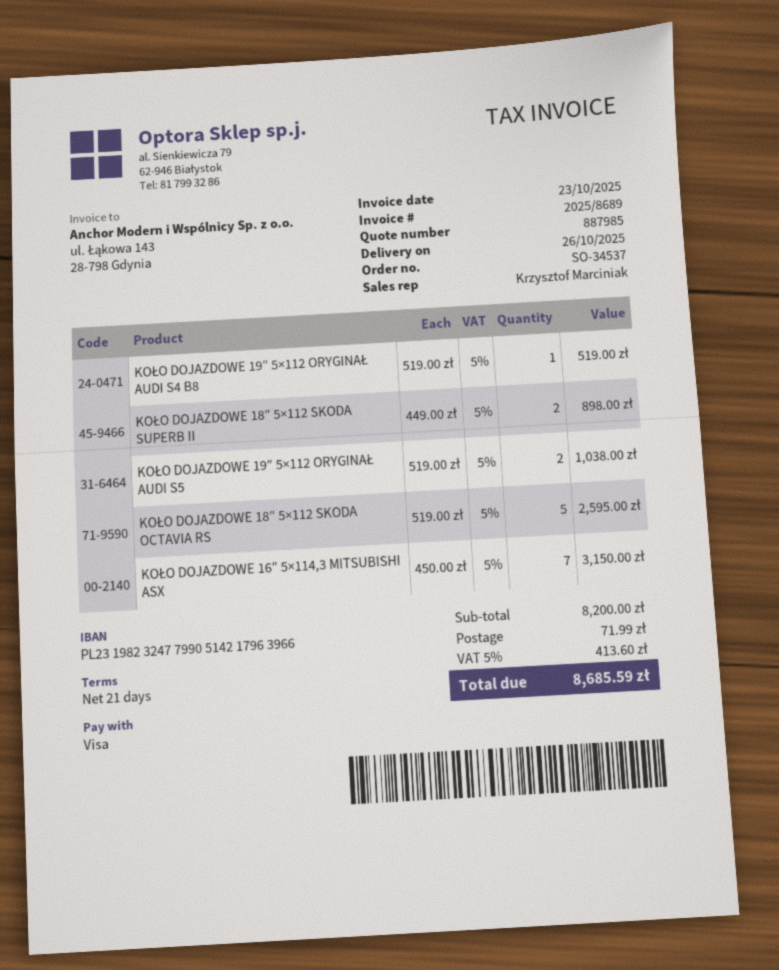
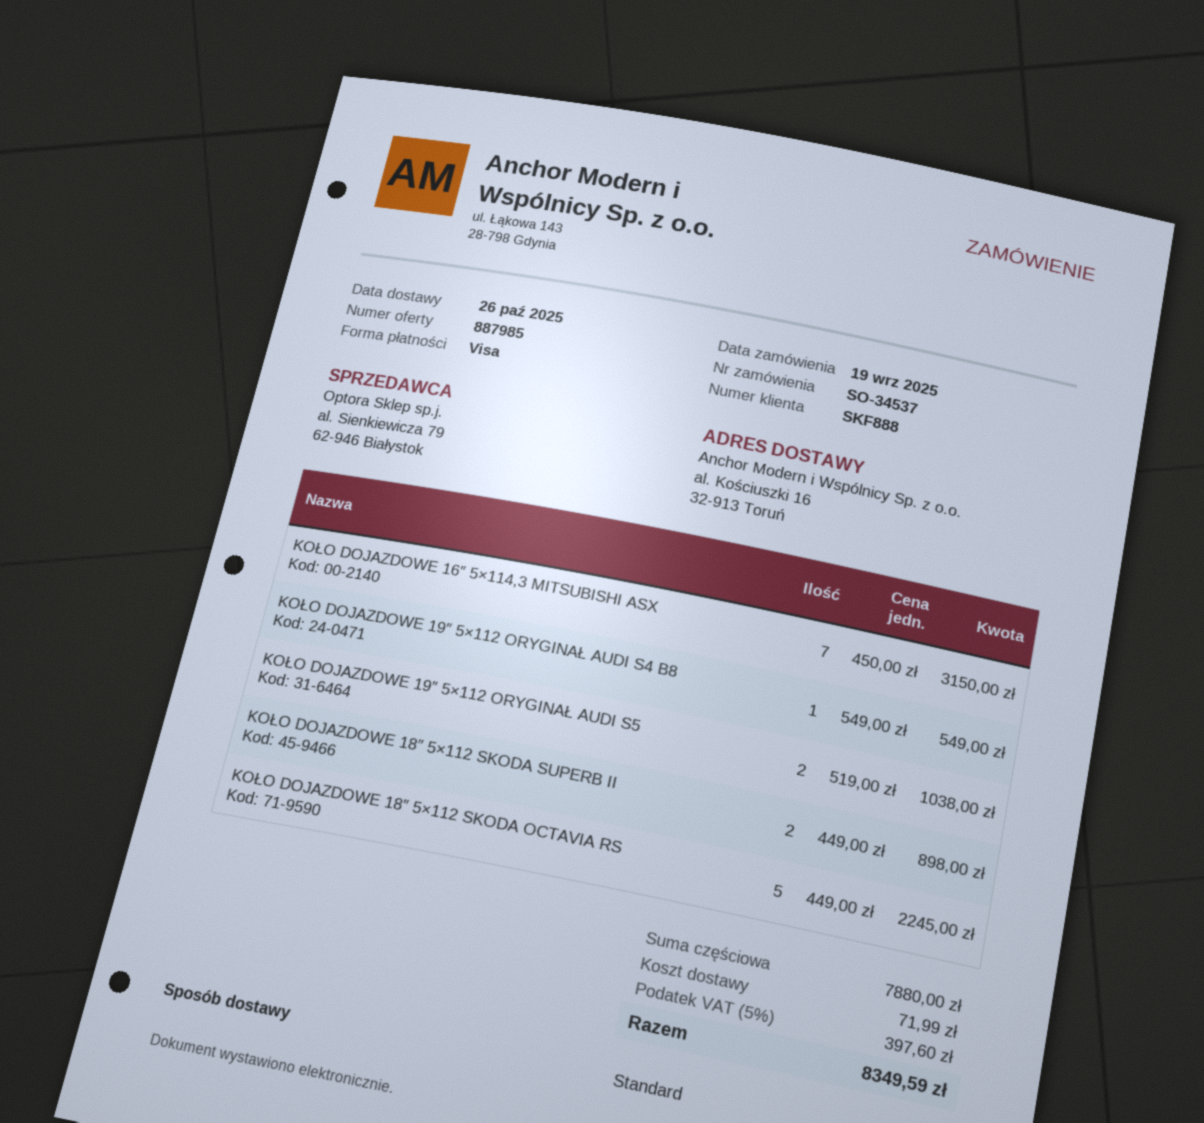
KOŁO DOJAZDOWE 19″ 5×112 ORYGINAŁ AUDI S4 B8: 1 x 519.00 = 519.00 -> 1 x 549.00 = 549.00
KOŁO DOJAZDOWE 18″ 5×112 SKODA OCTAVIA RS: 5 x 519.00 = 2595.00 -> 5 x 449.00 = 2245.00
subtotal: 8200.00 -> 7880.00
tax: 5% = 413.60 -> 5% = 397.60
total: 8685.59 -> 8349.59

